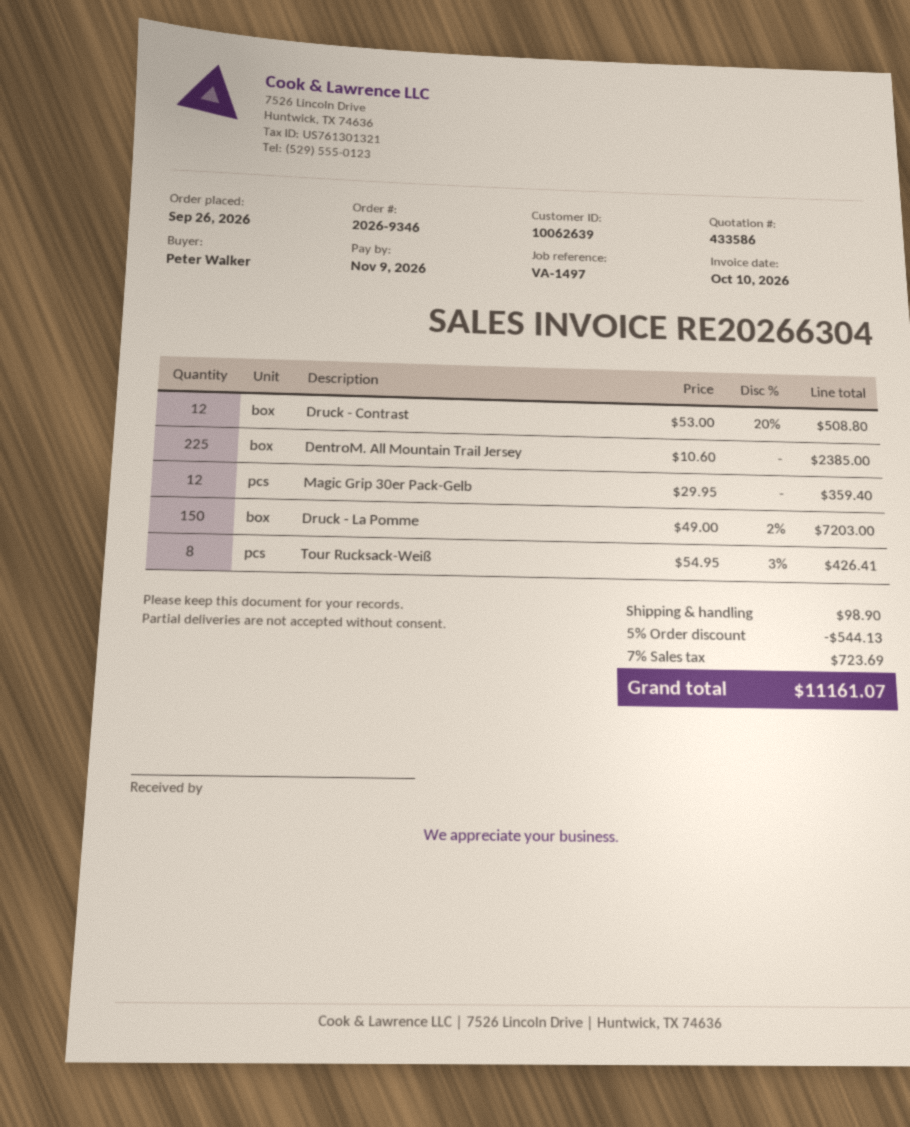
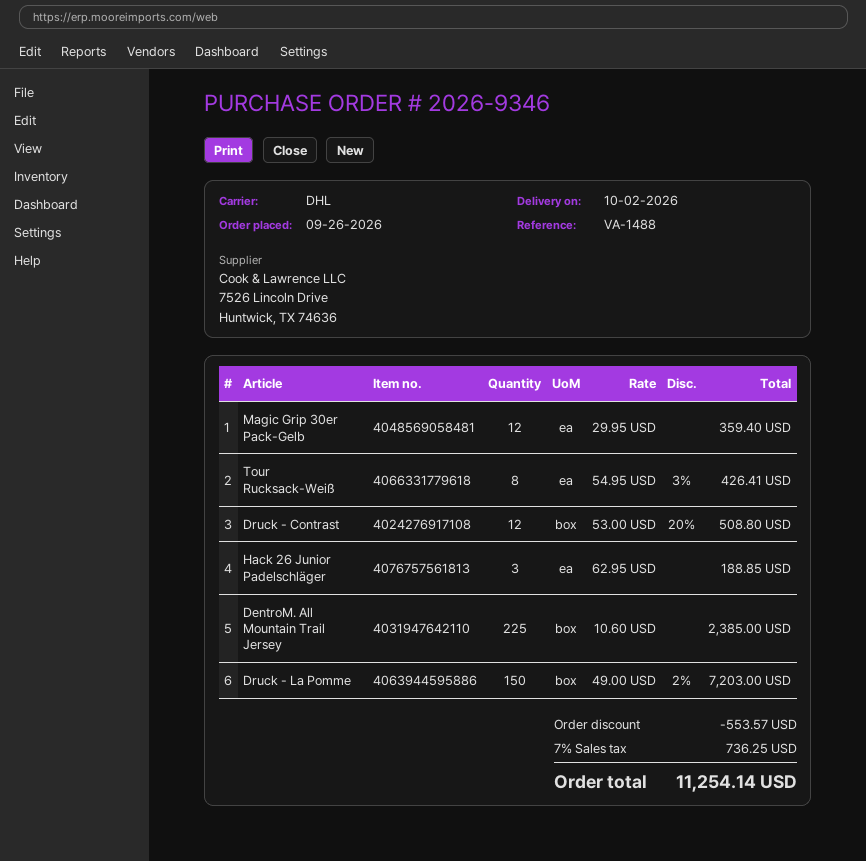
reference: VA-1497 -> VA-1488
Hack 26 Junior Padelschläger: none -> 3 x 62.95 = 188.85
discount: 544.13 -> 553.57
shipping: 98.90 -> none
tax: 7% = 723.69 -> 7% = 736.25
total: 11161.07 -> 11254.14

